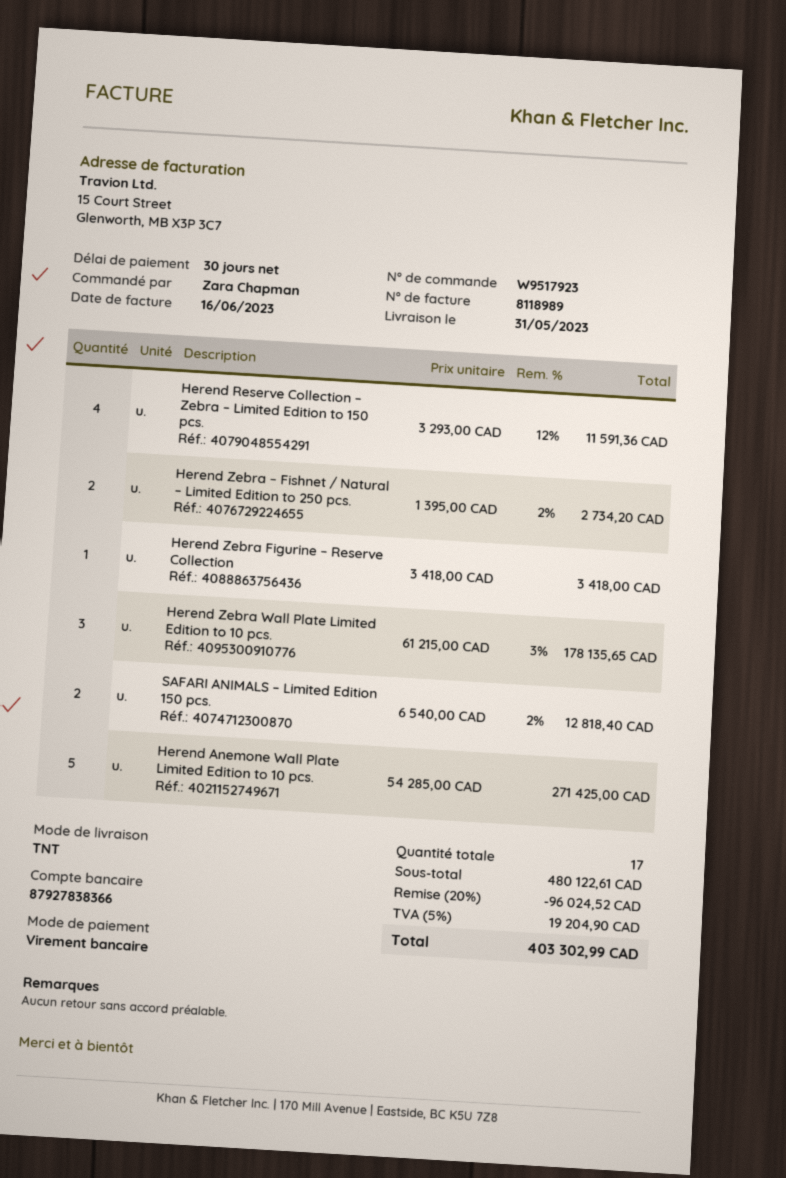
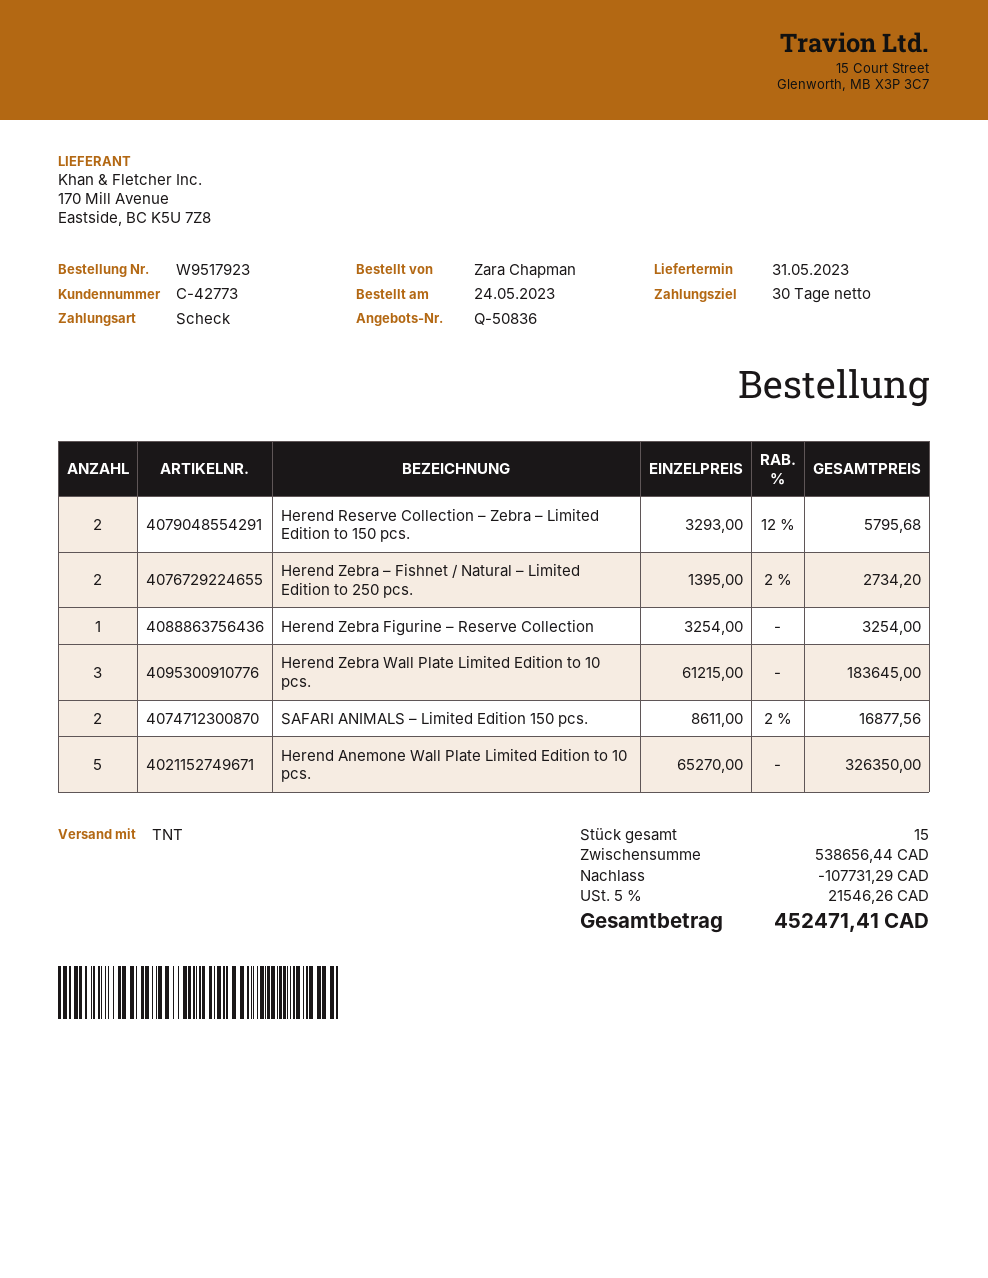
payment method: bank transfer -> cheque
Herend Reserve Collection – Zebra – Limited Edition to 150 pcs.: 4 x 3293.00 - 12% = 11591.36 -> 2 x 3293.00 - 12% = 5795.68
Herend Zebra Figurine – Reserve Collection: 1 x 3418.00 = 3418.00 -> 1 x 3254.00 = 3254.00
Herend Zebra Wall Plate Limited Edition to 10 pcs.: 3 x 61215.00 - 3% = 178135.65 -> 3 x 61215.00 = 183645.00
SAFARI ANIMALS – Limited Edition 150 pcs.: 2 x 6540.00 - 2% = 12818.40 -> 2 x 8611.00 - 2% = 16877.56
Herend Anemone Wall Plate Limited Edition to 10 pcs.: 5 x 54285.00 = 271425.00 -> 5 x 65270.00 = 326350.00
total quantity: 17 -> 15
subtotal: 480122.61 -> 538656.44
discount: 96024.52 -> 107731.29
tax: 5% = 19204.90 -> 5% = 21546.26
total: 403302.99 -> 452471.41

